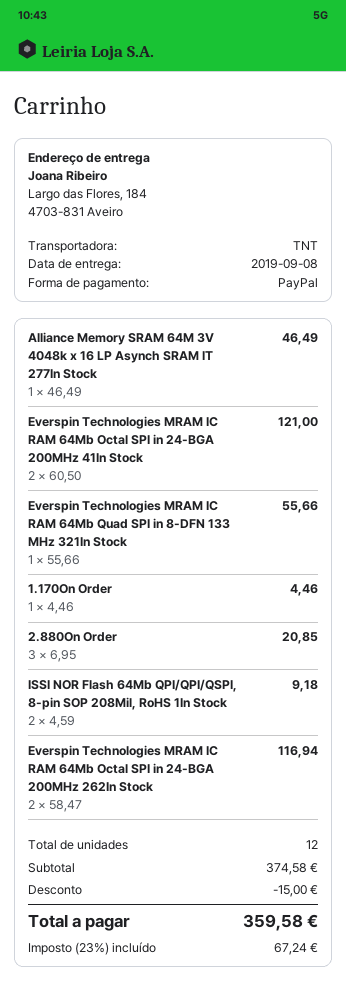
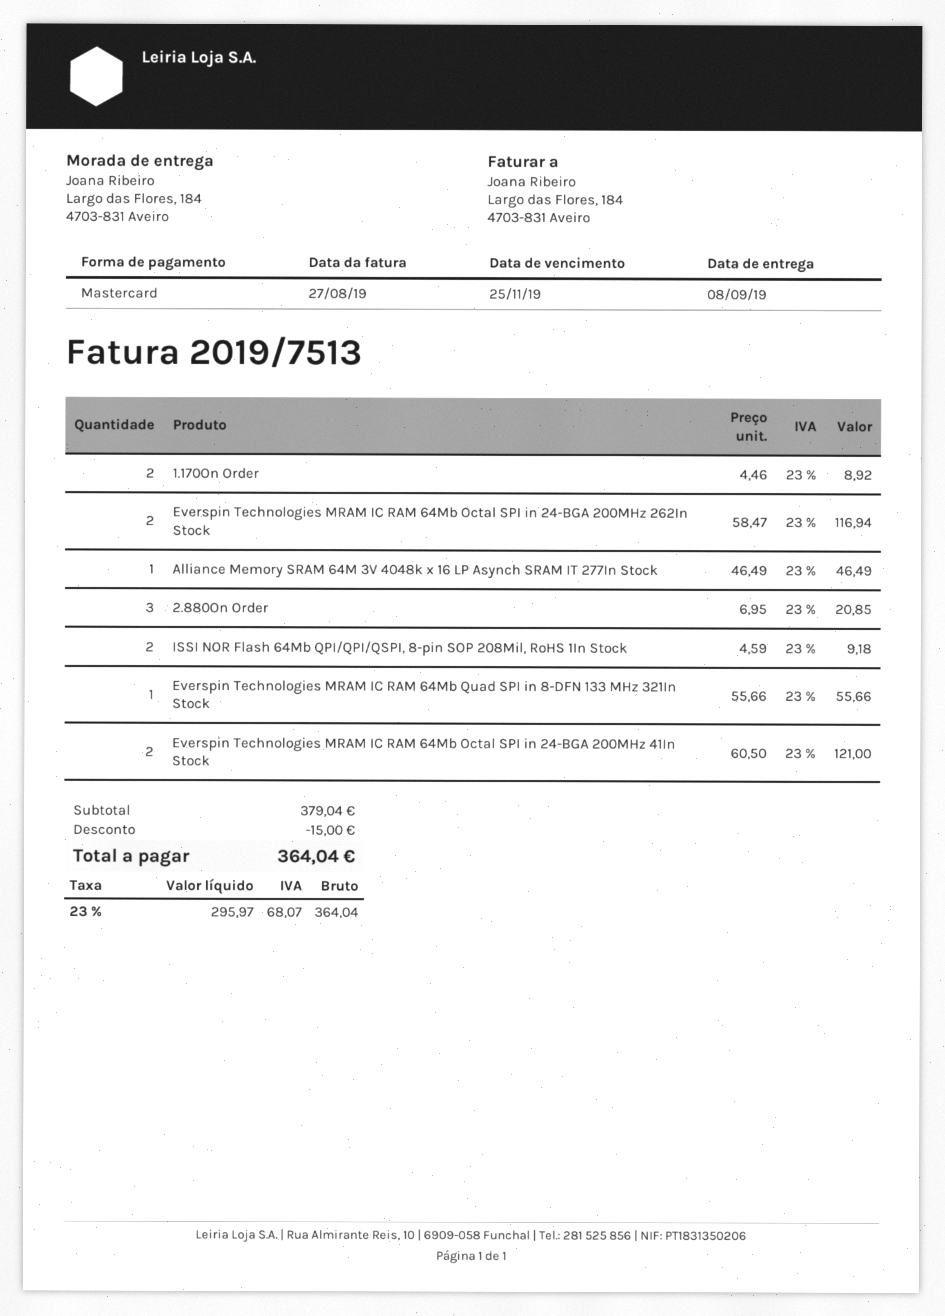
payment method: PayPal -> Mastercard
1.170On Order: 1 x 4.46 = 4.46 -> 2 x 4.46 = 8.92
subtotal: 374.58 -> 379.04
tax: 23% = 67.24 -> 23% = 68.07
total: 359.58 -> 364.04

